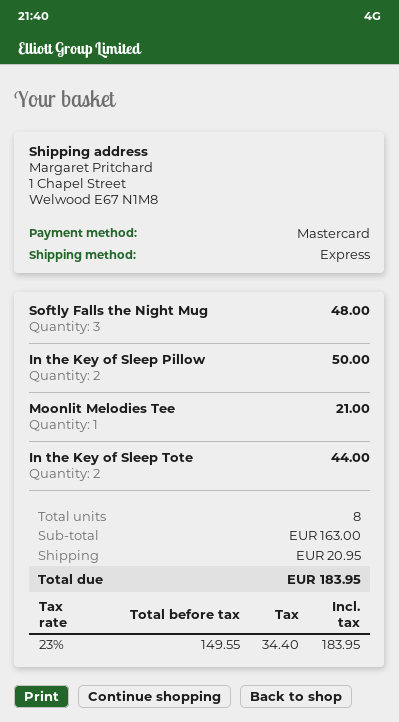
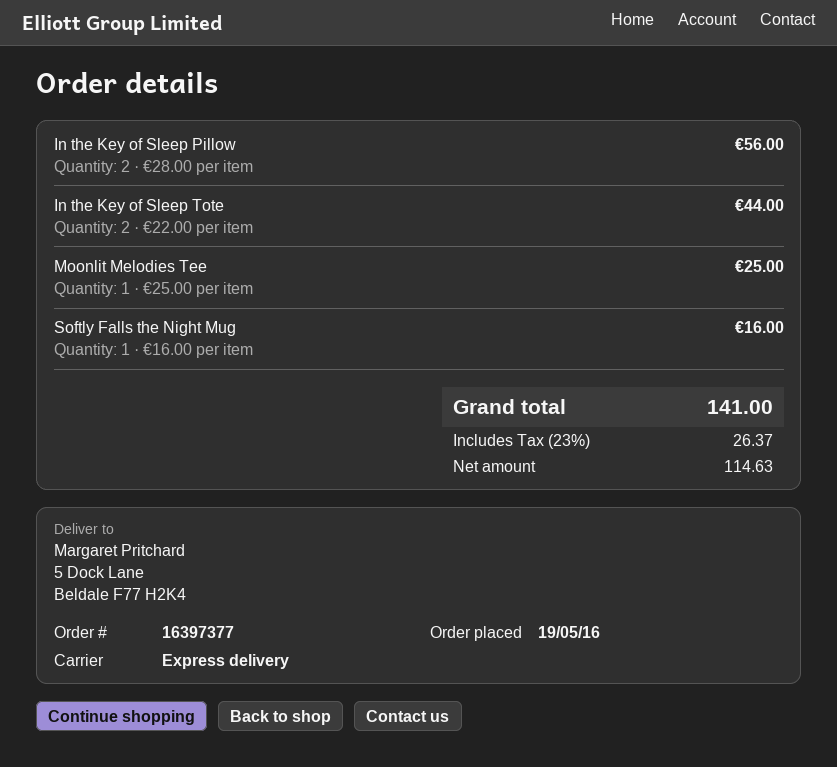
ship to: 1 Chapel Street, Welwood E67 N1M8 -> 5 Dock Lane, Beldale F77 H2K4
Softly Falls the Night Mug: 3 for 48.00 -> 1 for 16.00
In the Key of Sleep Pillow: 2 for 50.00 -> 2 for 56.00
Moonlit Melodies Tee: 1 for 21.00 -> 1 for 25.00
shipping: 20.95 -> none
net: 149.55 -> 114.63
tax: 23% = 34.40 -> 23% = 26.37
total: 183.95 -> 141.00

